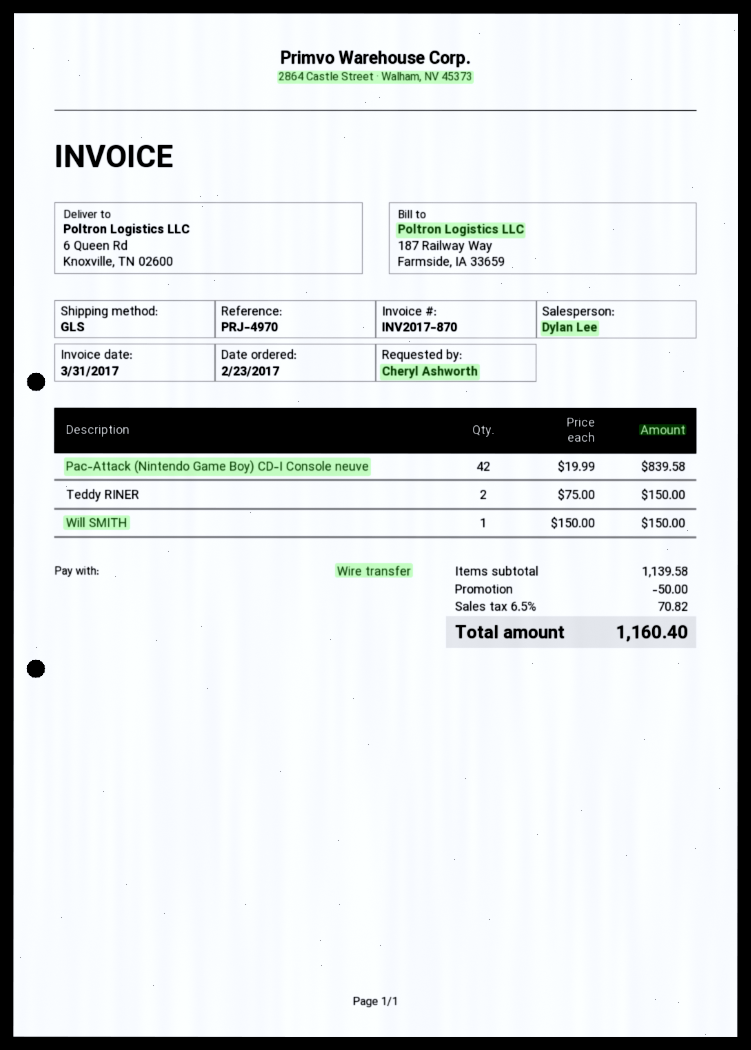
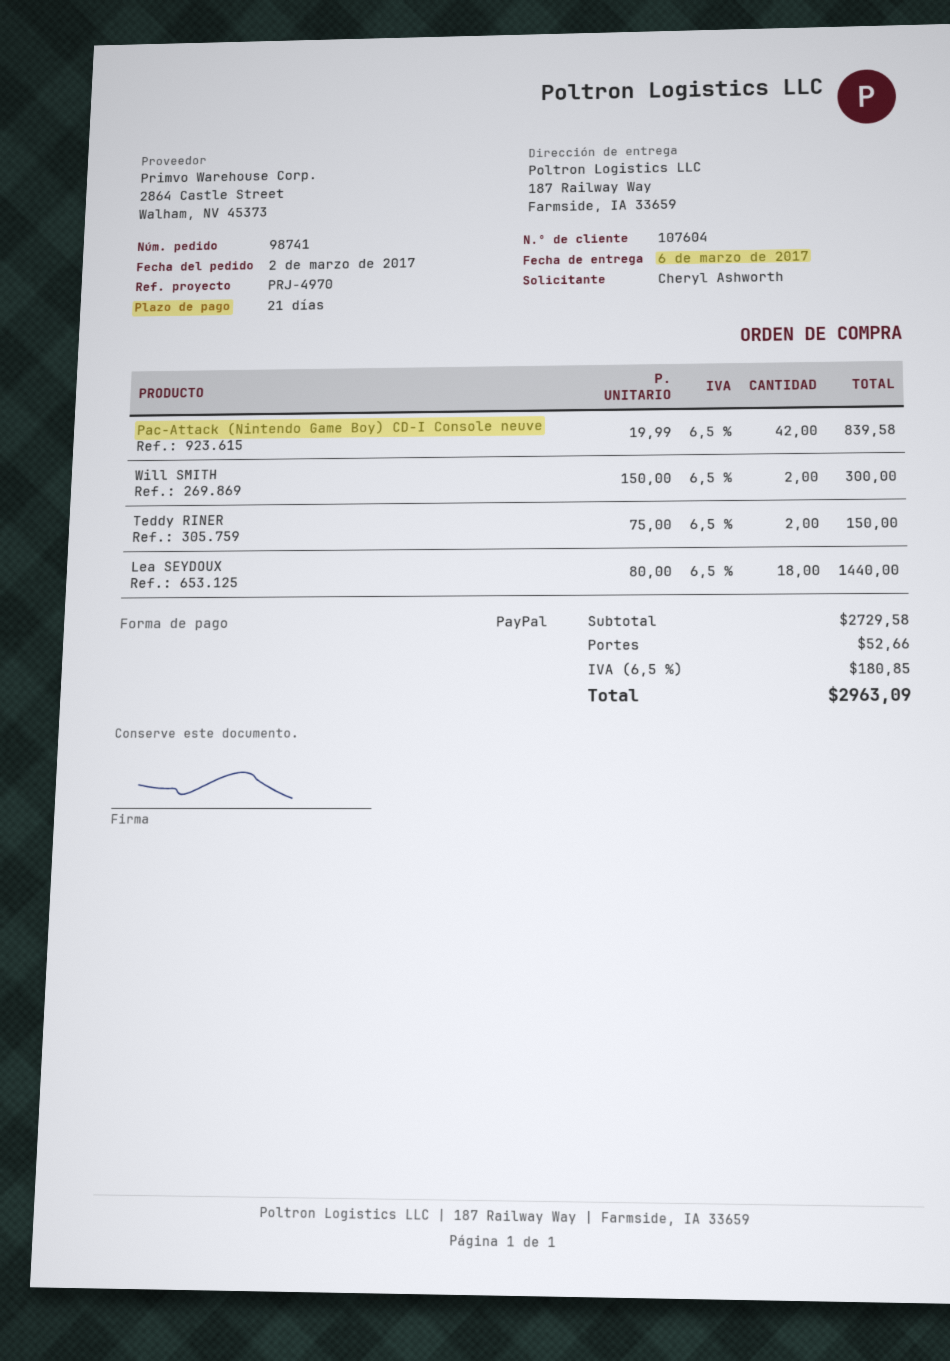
order date: 2017-02-23 -> 2017-03-02
payment method: bank transfer -> PayPal
ship to: 6 Queen Rd, Knoxville, TN 02600 -> 187 Railway Way, Farmside, IA 33659
Will SMITH: 1 x 150.00 = 150.00 -> 2 x 150.00 = 300.00
Lea SEYDOUX: none -> 18 x 80.00 = 1440.00
subtotal: 1139.58 -> 2729.58
discount: 50.00 -> none
shipping: none -> 52.66
tax: 6.5% = 70.82 -> 6.5% = 180.85
total: 1160.40 -> 2963.09

